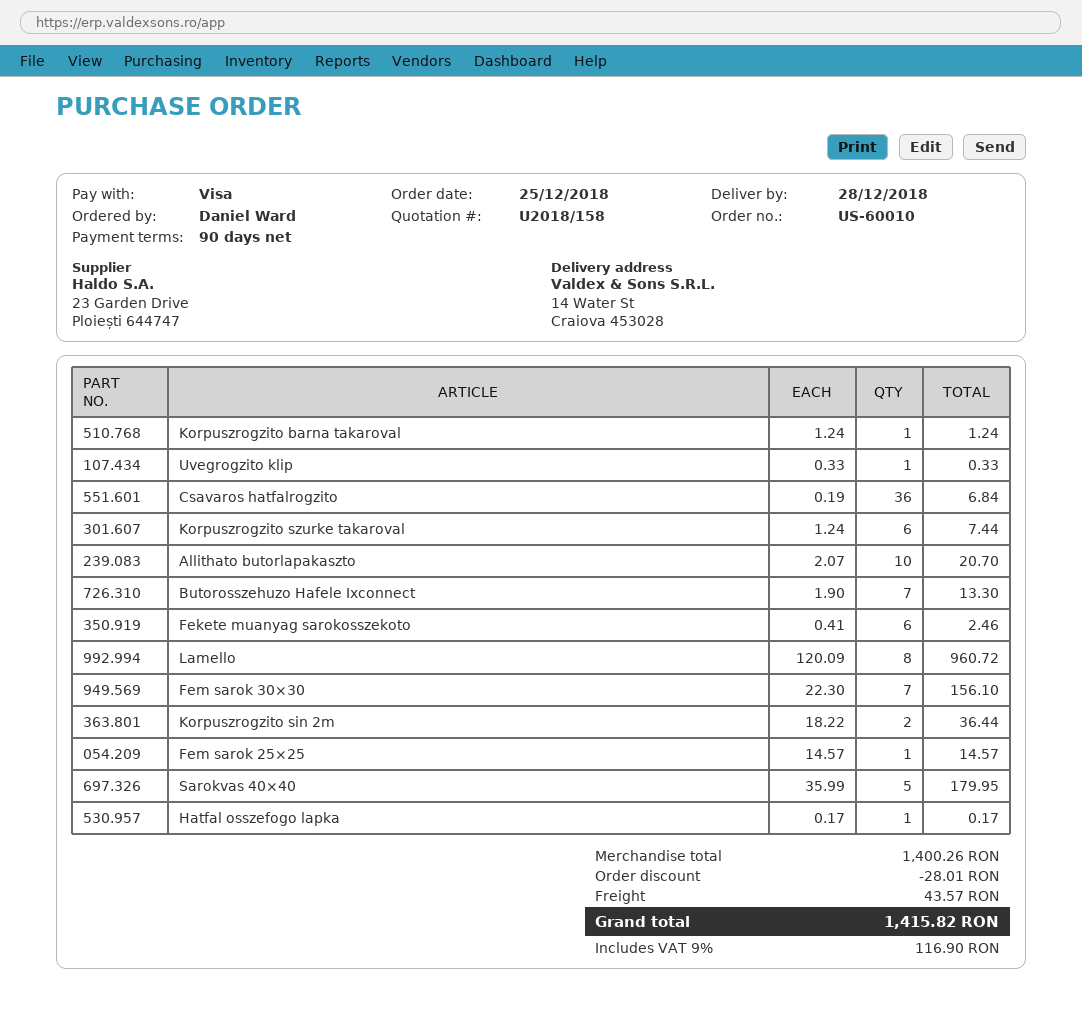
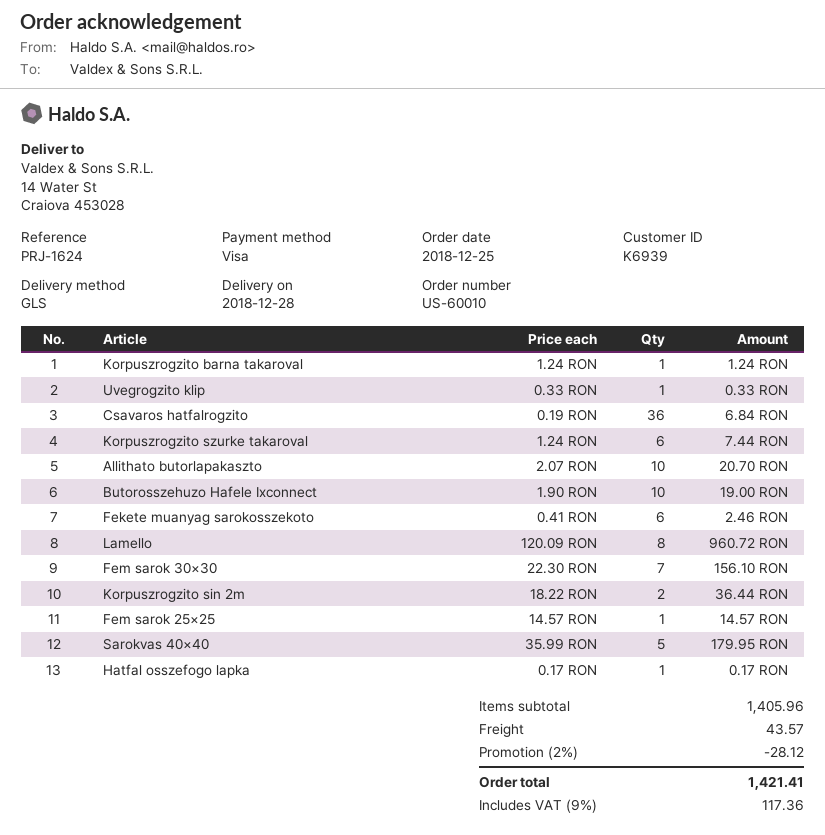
Butorosszehuzo Hafele Ixconnect: 7 x 1.90 = 13.30 -> 10 x 1.90 = 19.00
subtotal: 1400.26 -> 1405.96
discount: 28.01 -> 28.12
tax: 9% = 116.90 -> 9% = 117.36
total: 1415.82 -> 1421.41

